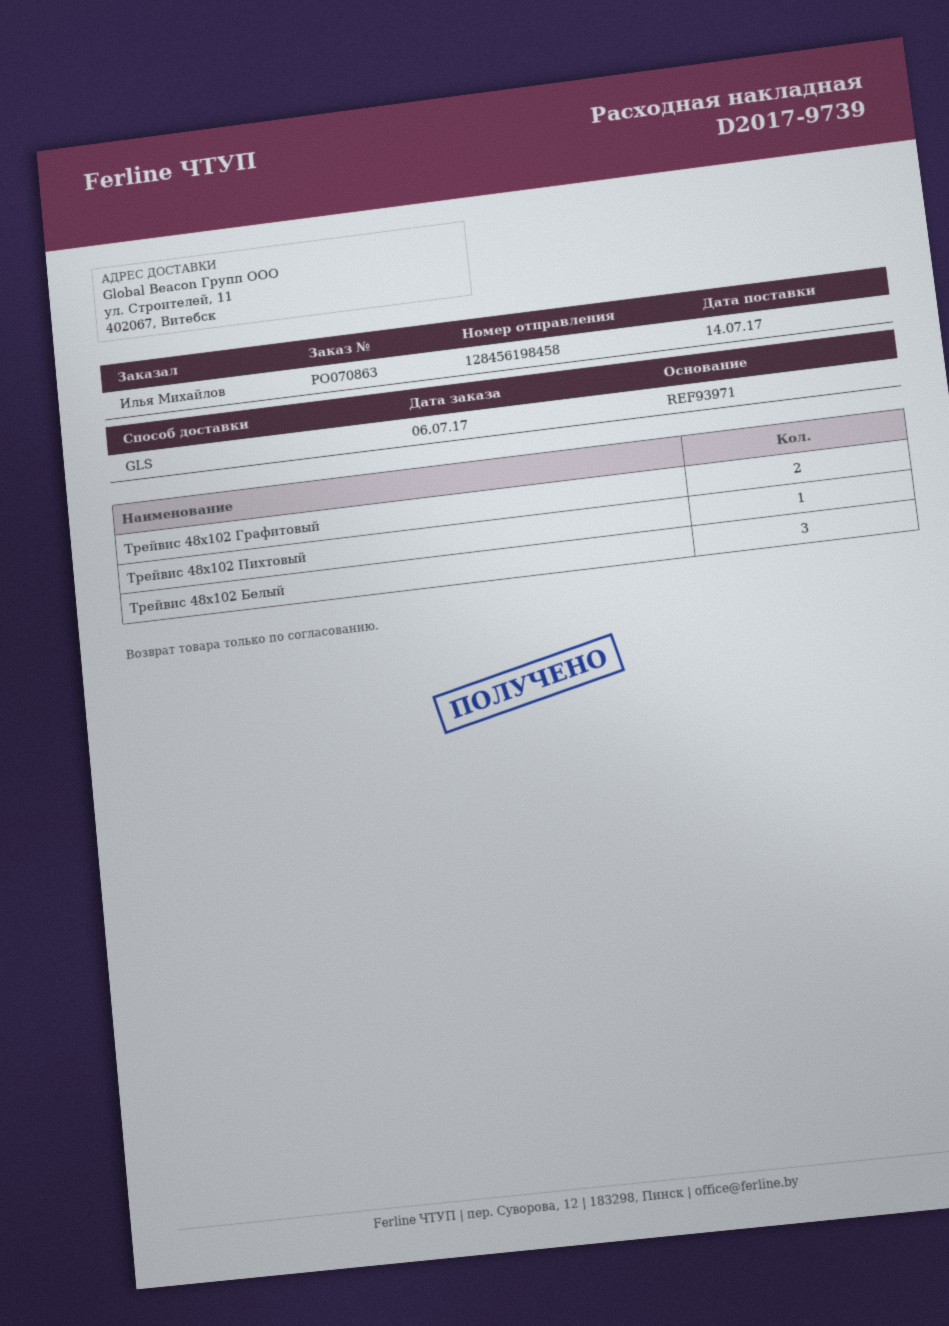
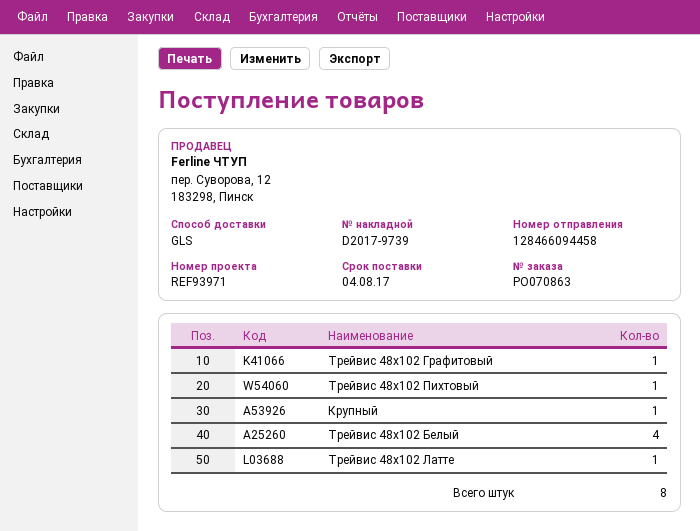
delivery date: 2017-07-14 -> 2017-08-04
tracking number: 128456198458 -> 128466094458
Трейвис 48x102 Графитовый: 2 -> 1
Трейвис 48x102 Белый: 3 -> 4
Крупный: none -> 1
Трейвис 48x102 Латте: none -> 1

